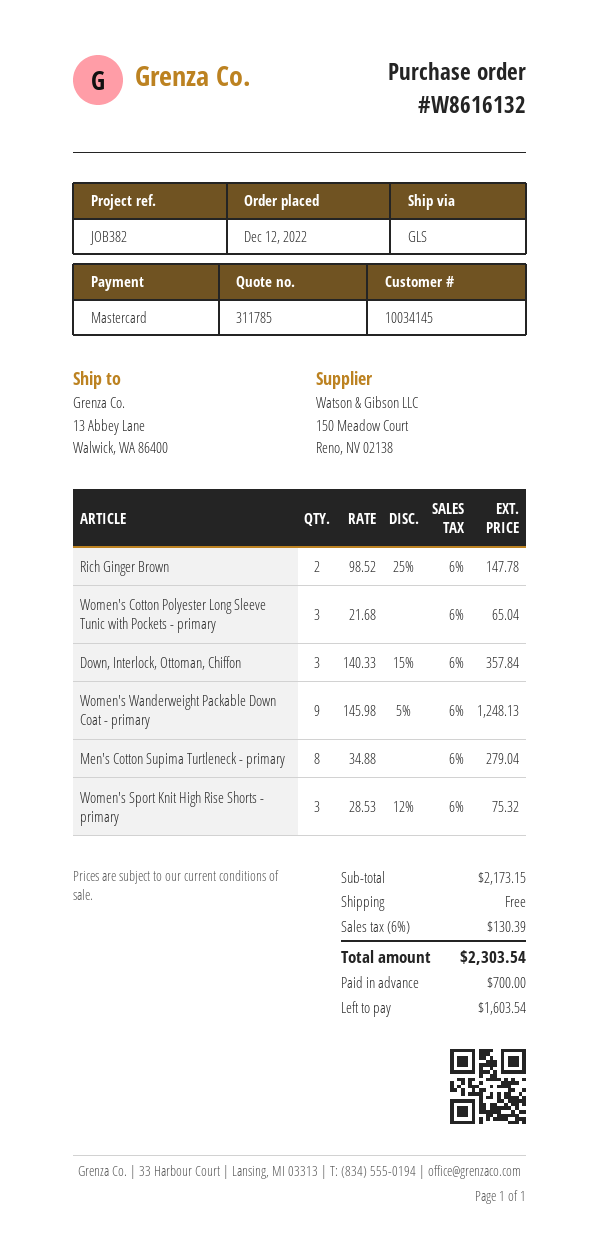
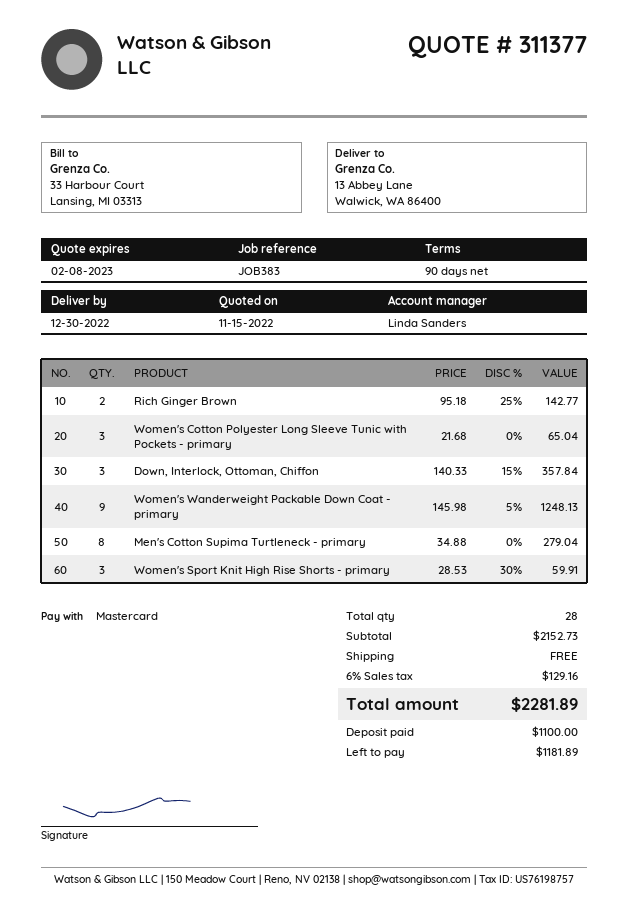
quote number: 311785 -> 311377
reference: JOB382 -> JOB383
Rich Ginger Brown: 2 x 98.52 - 25% = 147.78 -> 2 x 95.18 - 25% = 142.77
Women's Sport Knit High Rise Shorts - primary: 3 x 28.53 - 12% = 75.32 -> 3 x 28.53 - 30% = 59.91
subtotal: 2173.15 -> 2152.73
tax: 6% = 130.39 -> 6% = 129.16
total: 2303.54 -> 2281.89
deposit: 700.00 -> 1100.00
balance: 1603.54 -> 1181.89

